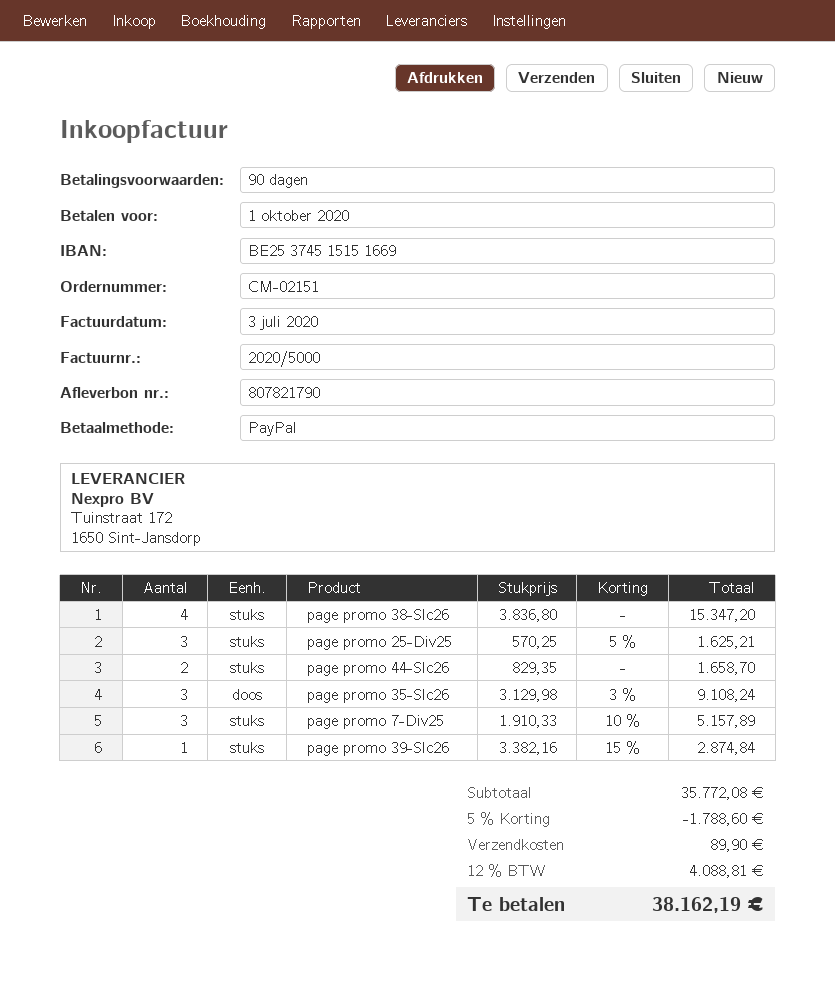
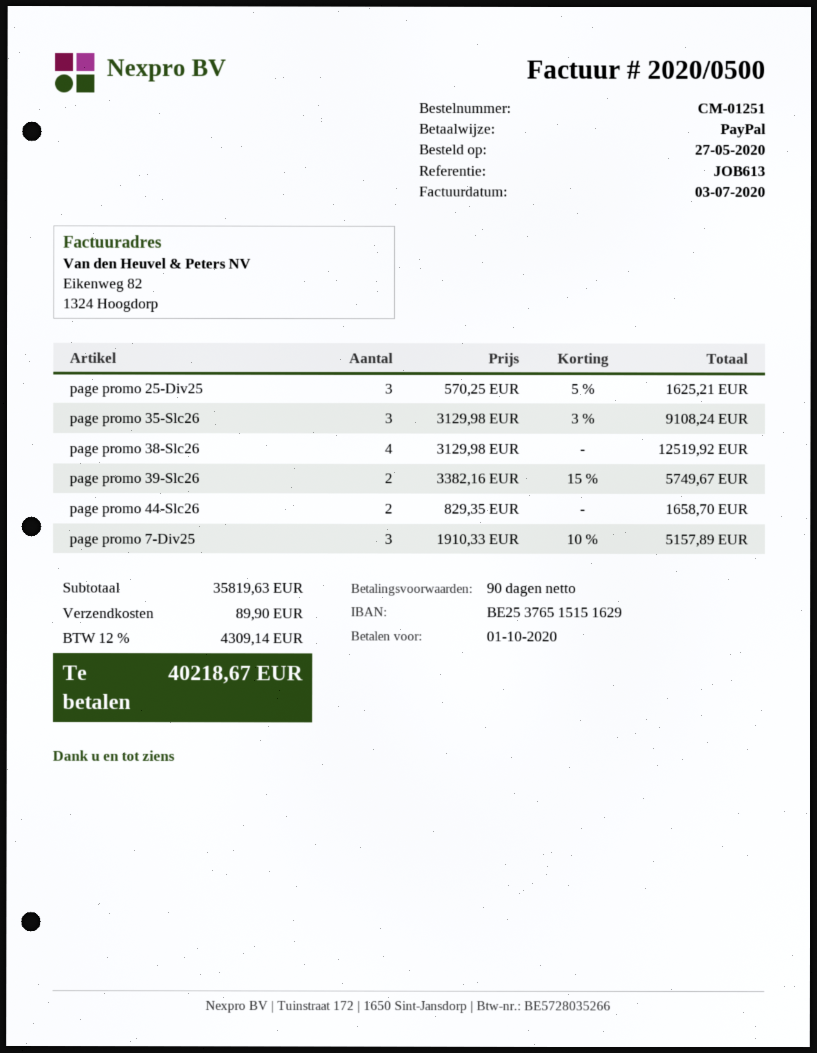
order number: CM-02151 -> CM-01251
invoice number: 2020/5000 -> 2020/0500
bank account: BE25374515151669 -> BE25376515151629
page promo 38-Slc26: 4 x 3836.80 = 15347.20 -> 4 x 3129.98 = 12519.92
page promo 39-Slc26: 1 x 3382.16 - 15% = 2874.84 -> 2 x 3382.16 - 15% = 5749.67
subtotal: 35772.08 -> 35819.63
discount: 5% = 1788.60 -> none
tax: 12% = 4088.81 -> 12% = 4309.14
total: 38162.19 -> 40218.67

